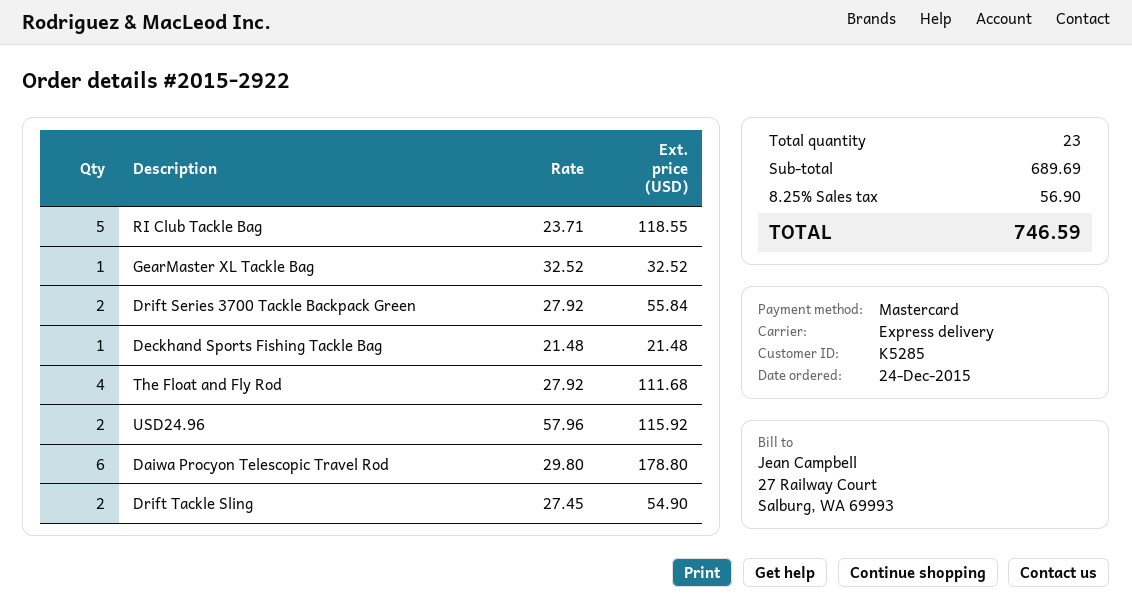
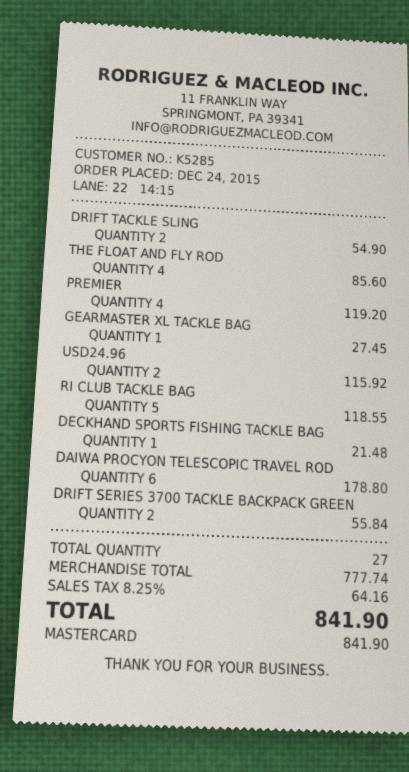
GearMaster XL Tackle Bag: 1 for 32.52 -> 1 for 27.45
The Float and Fly Rod: 4 for 111.68 -> 4 for 85.60
PREMIER: none -> 4 for 119.20
total quantity: 23 -> 27
subtotal: 689.69 -> 777.74
tax: 8.25% = 56.90 -> 8.25% = 64.16
total: 746.59 -> 841.90

